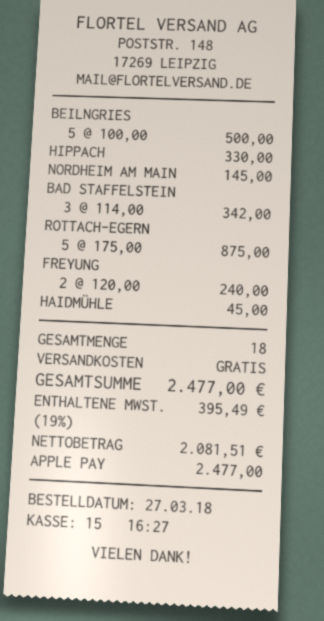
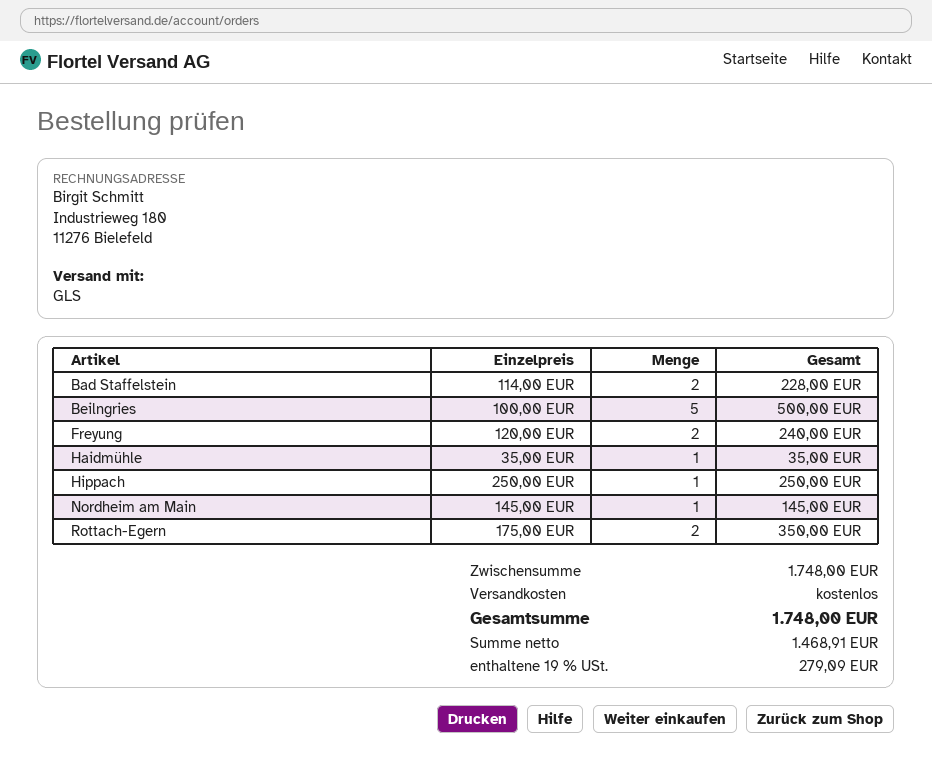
HIPPACH: 1 x 330.00 = 330.00 -> 1 x 250.00 = 250.00
BAD STAFFELSTEIN: 3 x 114.00 = 342.00 -> 2 x 114.00 = 228.00
ROTTACH-EGERN: 5 x 175.00 = 875.00 -> 2 x 175.00 = 350.00
HAIDMÜHLE: 1 x 45.00 = 45.00 -> 1 x 35.00 = 35.00
net: 2081.51 -> 1468.91
tax: 19% = 395.49 -> 19% = 279.09
total: 2477.00 -> 1748.00

